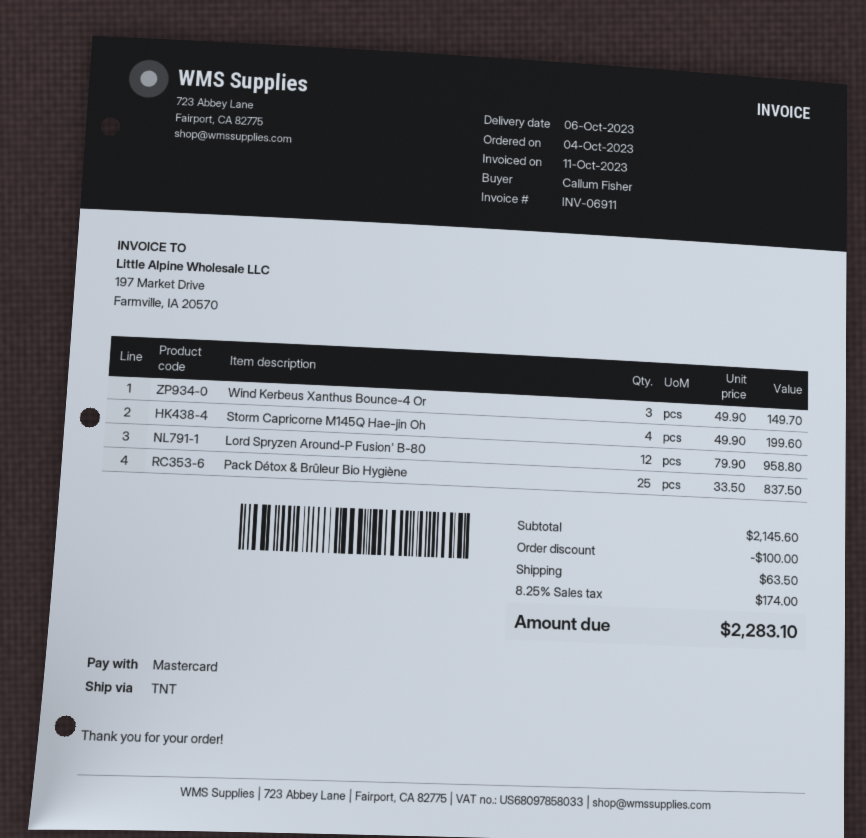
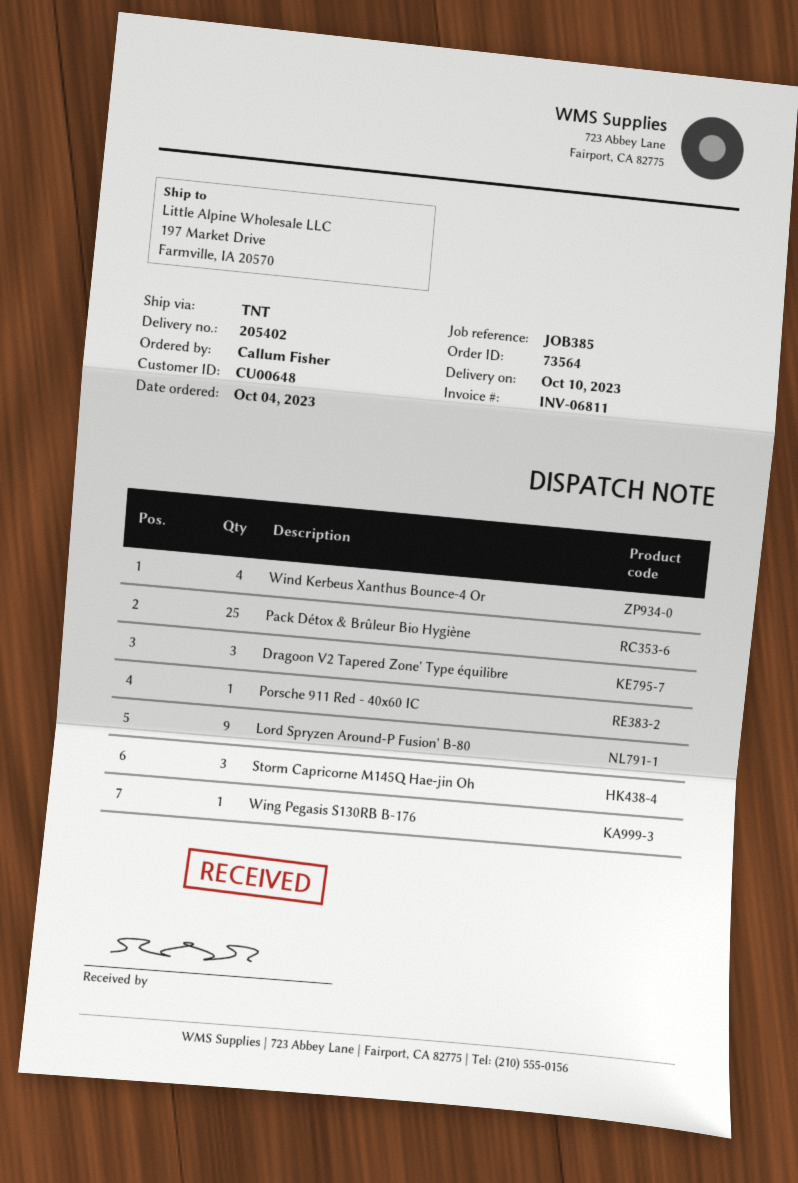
delivery date: 2023-10-06 -> 2023-10-10
invoice number: INV-06911 -> INV-06811
Wind Kerbeus Xanthus Bounce-4 Or: 3 -> 4
Storm Capricorne M145Q Hae-jin Oh: 4 -> 3
Lord Spryzen Around-P Fusion' B-80: 12 -> 9
Dragoon V2 Tapered Zone' Type équilibre: none -> 3
Porsche 911 Red - 40x60 IC: none -> 1
Wing Pegasis S130RB B-176: none -> 1

